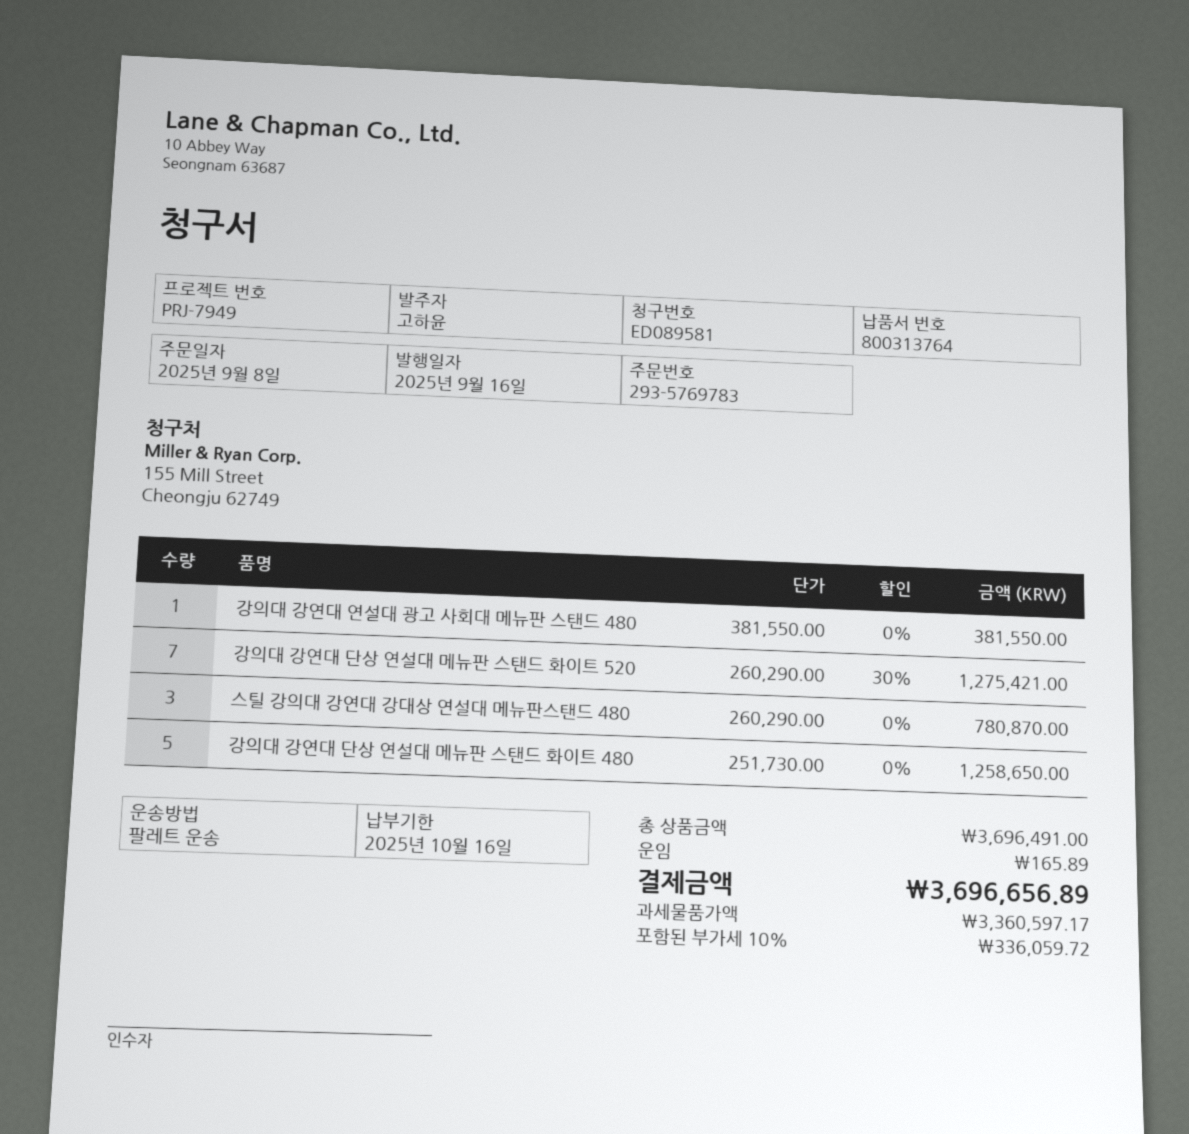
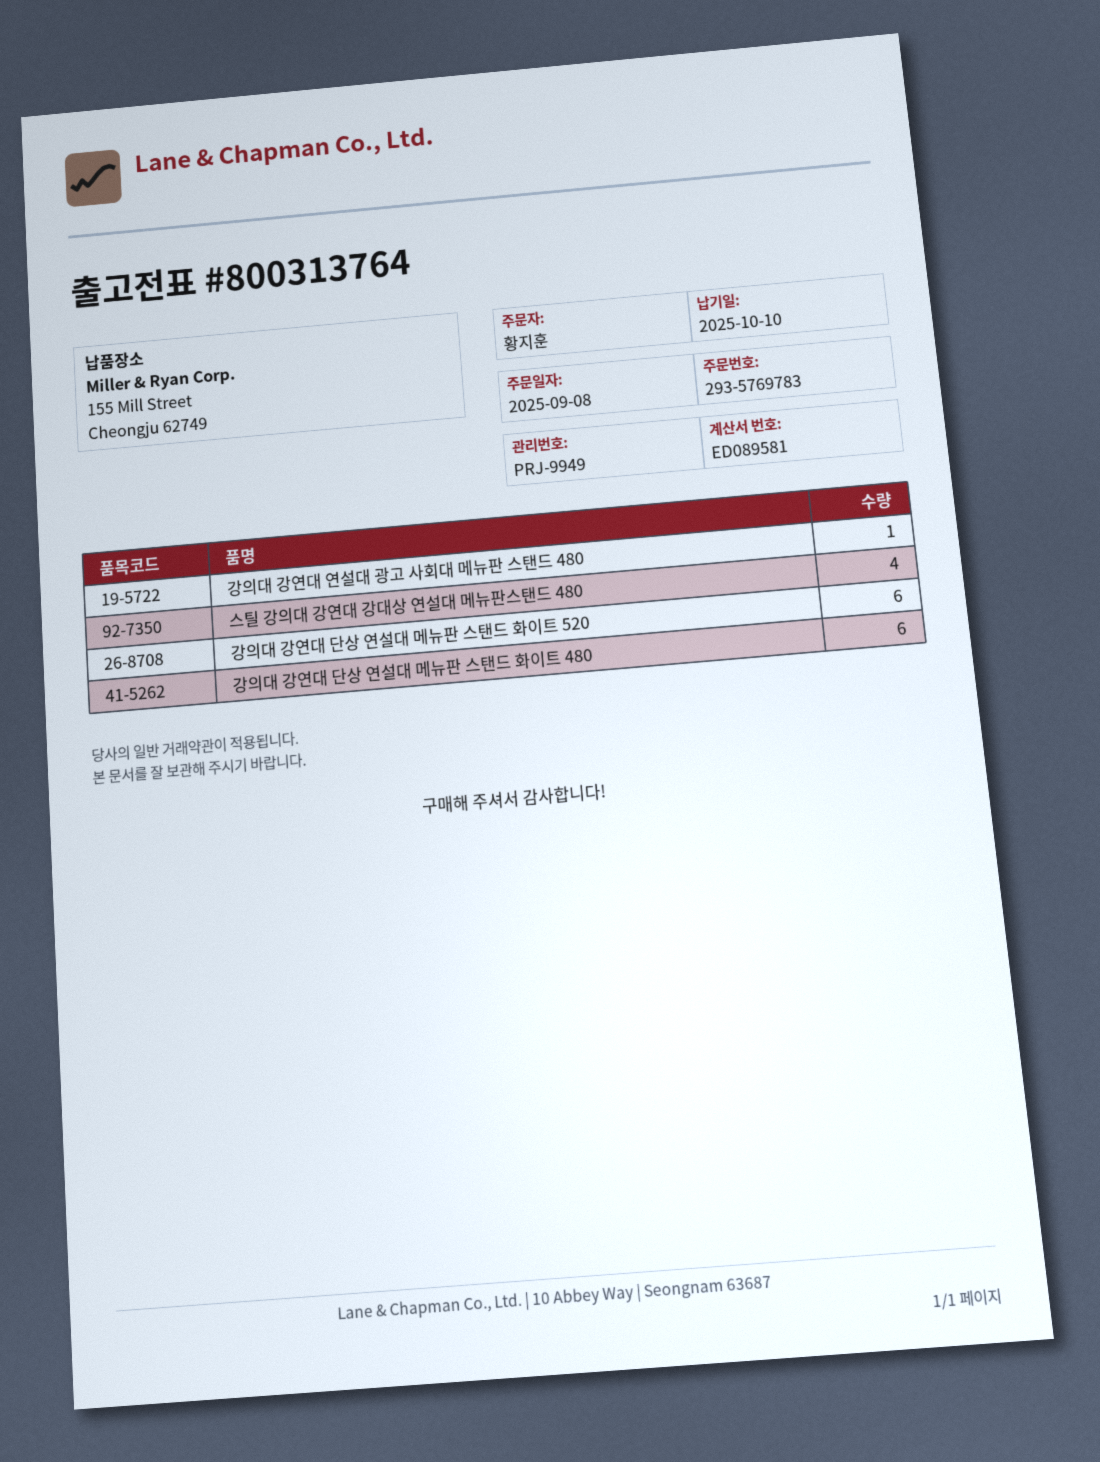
reference: PRJ-7949 -> PRJ-9949
ordered by: 고하윤 -> 황지훈
강의대 강연대 단상 연설대 메뉴판 스탠드 화이트 520: 7 -> 6
스틸 강의대 강연대 강대상 연설대 메뉴판스탠드 480: 3 -> 4
강의대 강연대 단상 연설대 메뉴판 스탠드 화이트 480: 5 -> 6

